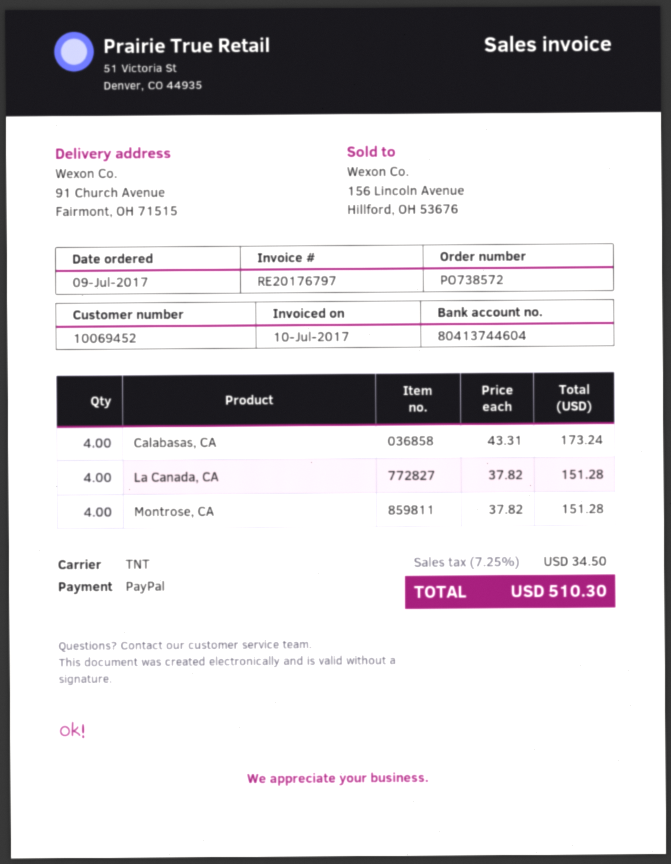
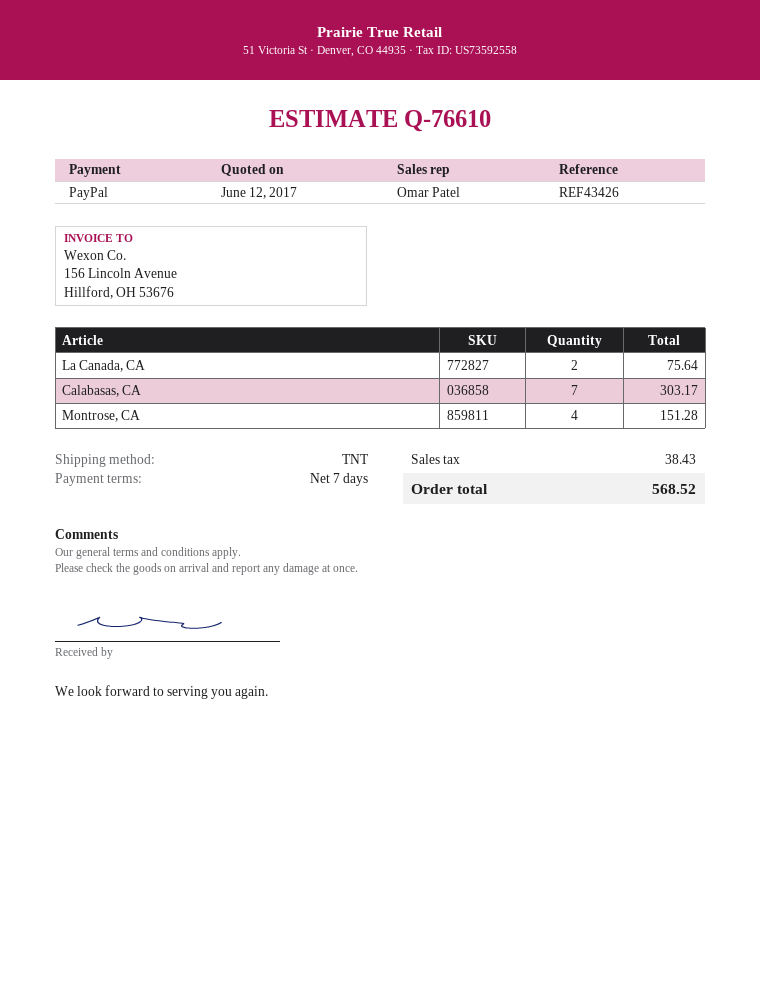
Calabasas, CA: 4 for 173.24 -> 7 for 303.17
La Canada, CA: 4 for 151.28 -> 2 for 75.64
tax: 34.50 -> 38.43
total: 510.30 -> 568.52

